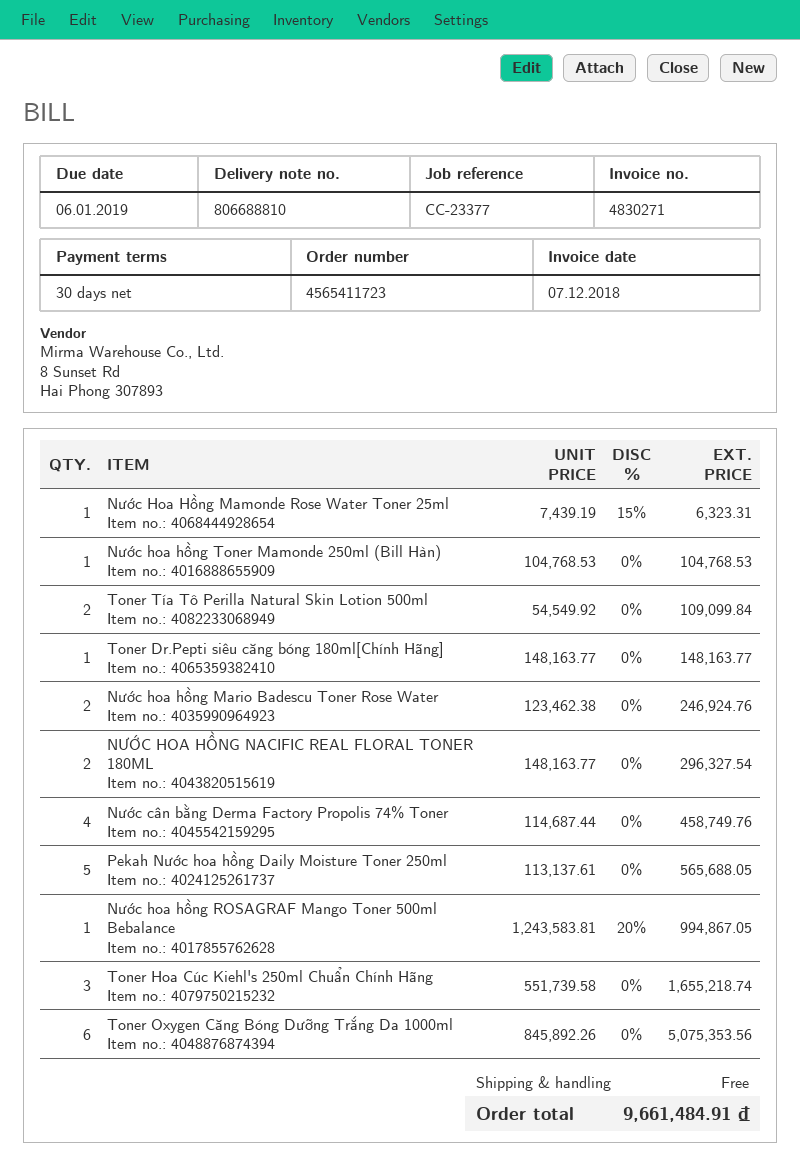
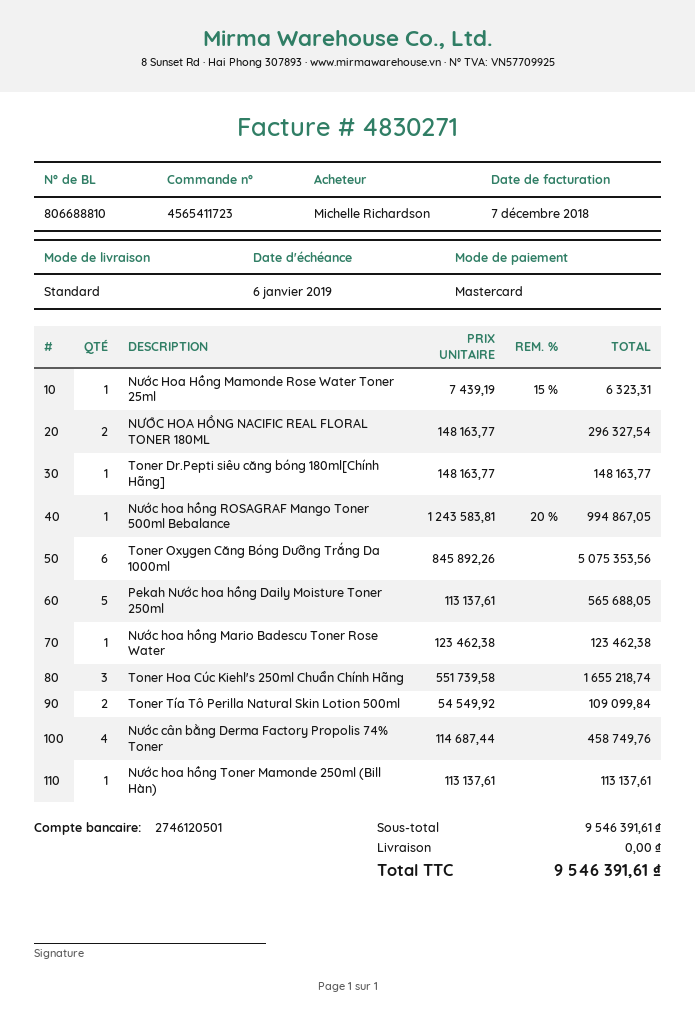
Nước hoa hồng Toner Mamonde 250ml (Bill Hàn): 1 x 104768.53 = 104768.53 -> 1 x 113137.61 = 113137.61
Nước hoa hồng Mario Badescu Toner Rose Water: 2 x 123462.38 = 246924.76 -> 1 x 123462.38 = 123462.38
total: 9661484.91 -> 9546391.61

